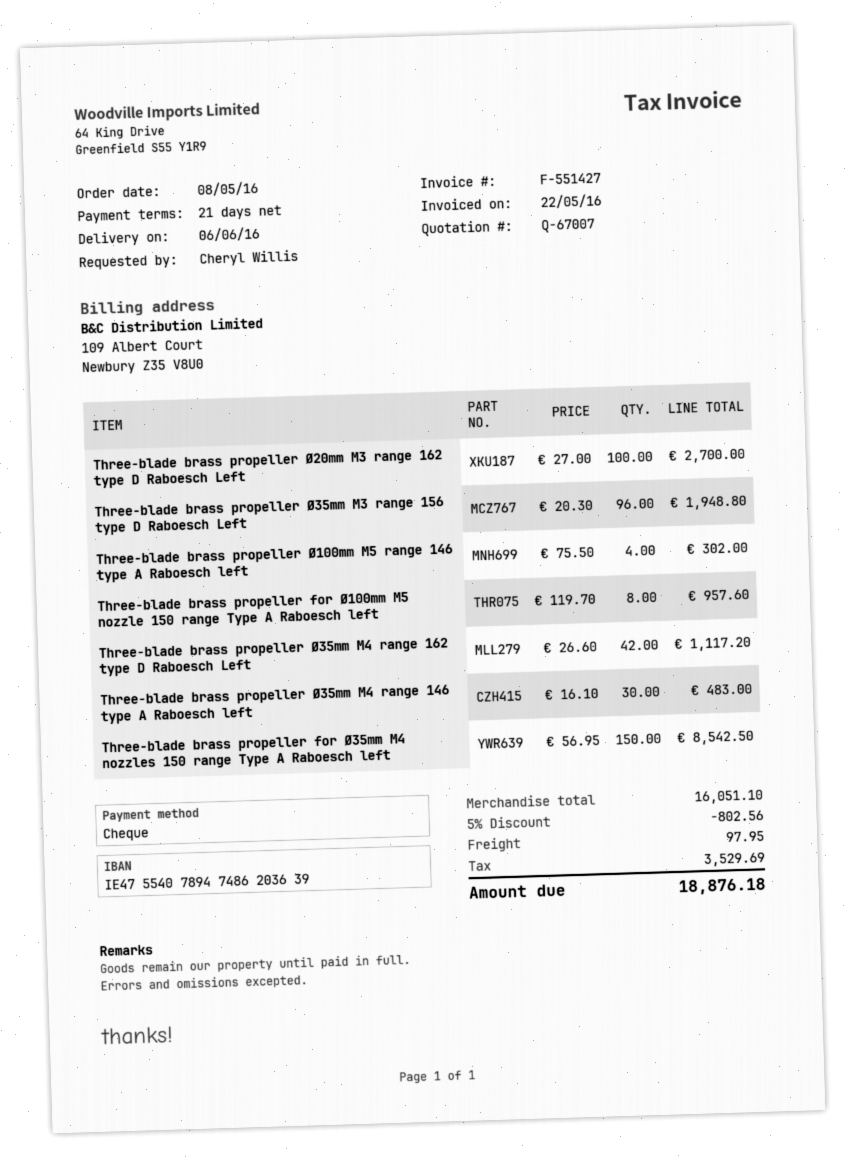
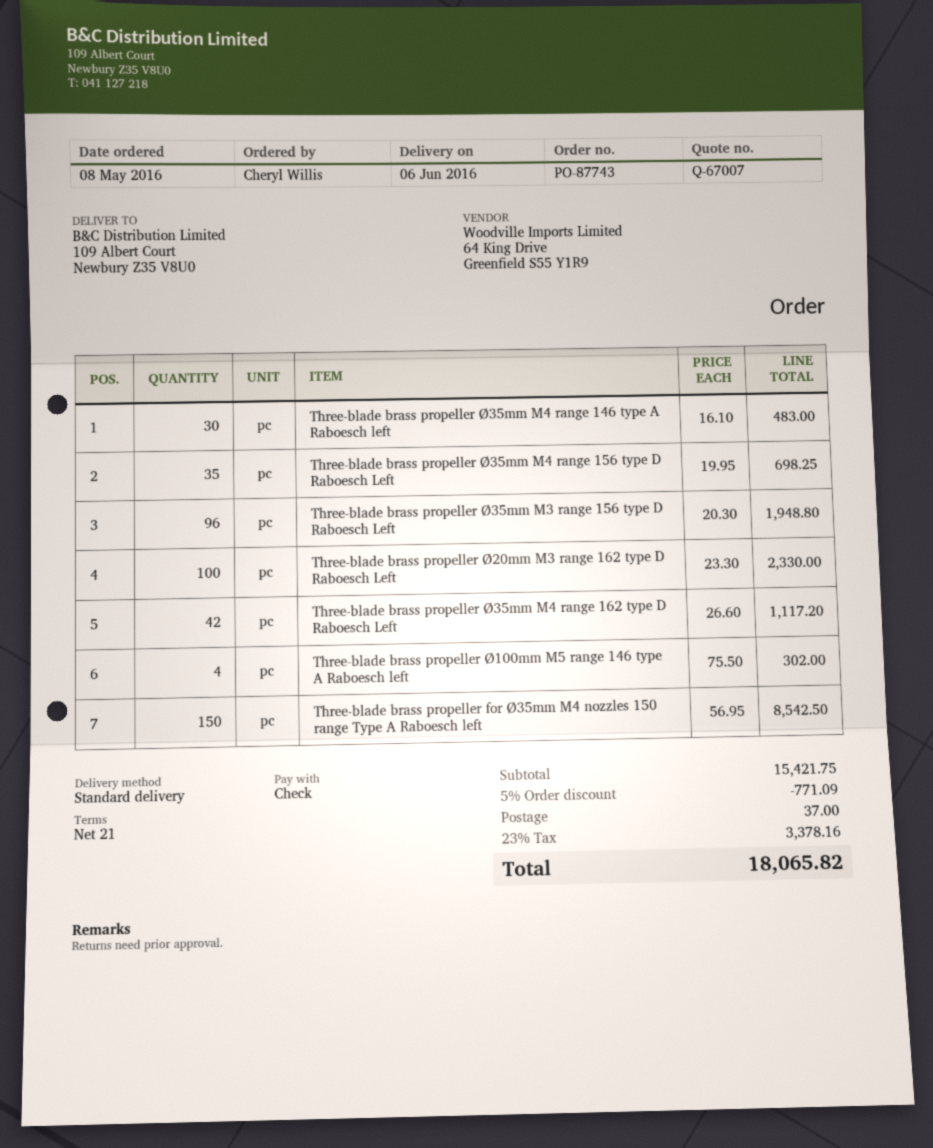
Three-blade brass propeller Ø20mm M3 range 162 type D Raboesch Left: 100 x 27.00 = 2700.00 -> 100 x 23.30 = 2330.00
Three-blade brass propeller for Ø100mm M5 nozzle 150 range Type A Raboesch left: 8 x 119.70 = 957.60 -> none
Three-blade brass propeller Ø35mm M4 range 156 type D Raboesch Left: none -> 35 x 19.95 = 698.25
subtotal: 16051.10 -> 15421.75
discount: 5% = 802.56 -> 5% = 771.09
shipping: 97.95 -> 37.00
tax: 3529.69 -> 3378.16
total: 18876.18 -> 18065.82

